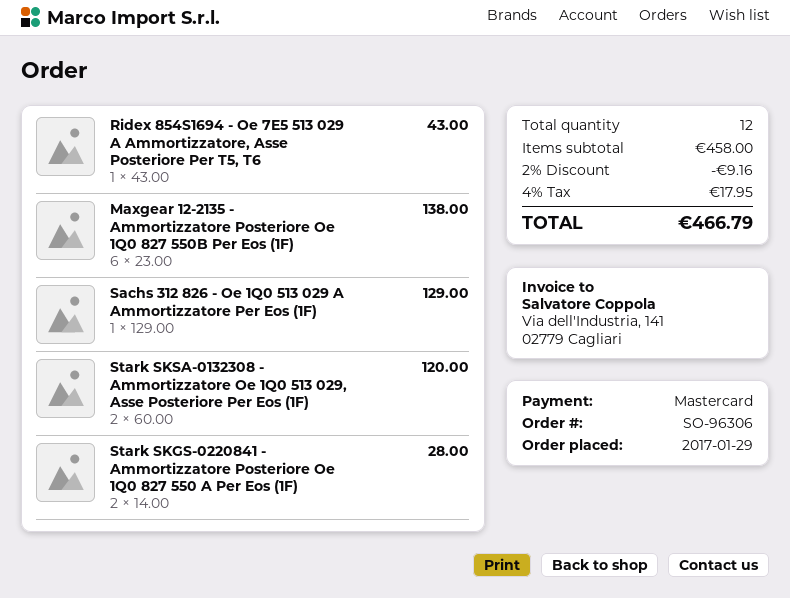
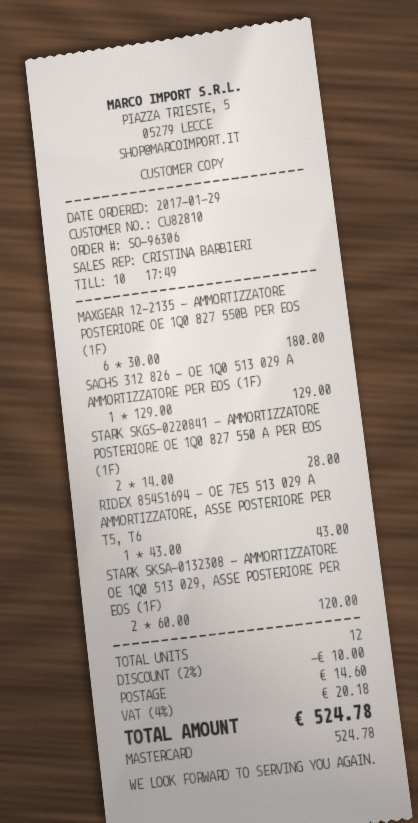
Maxgear 12-2135 - Ammortizzatore Posteriore Oe 1Q0 827 550B Per Eos (1F): 6 x 23.00 = 138.00 -> 6 x 30.00 = 180.00
discount: 2% = 9.16 -> 2% = 10.00
shipping: none -> 14.60
tax: 4% = 17.95 -> 4% = 20.18
total: 466.79 -> 524.78

